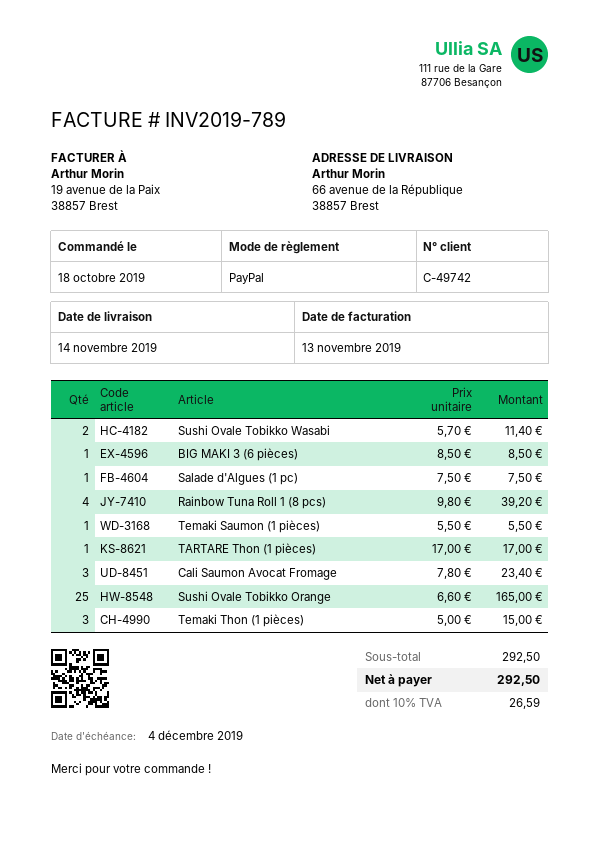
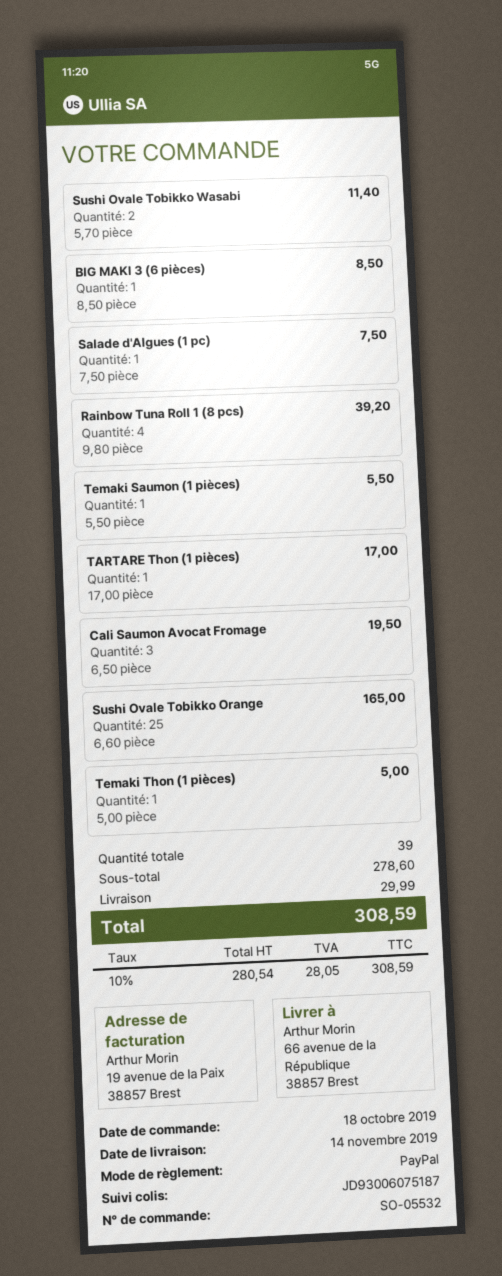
Cali Saumon Avocat Fromage: 3 x 7.80 = 23.40 -> 3 x 6.50 = 19.50
Temaki Thon (1 pièces): 3 x 5.00 = 15.00 -> 1 x 5.00 = 5.00
subtotal: 292.50 -> 278.60
shipping: none -> 29.99
tax: 10% = 26.59 -> 10% = 28.05
total: 292.50 -> 308.59

